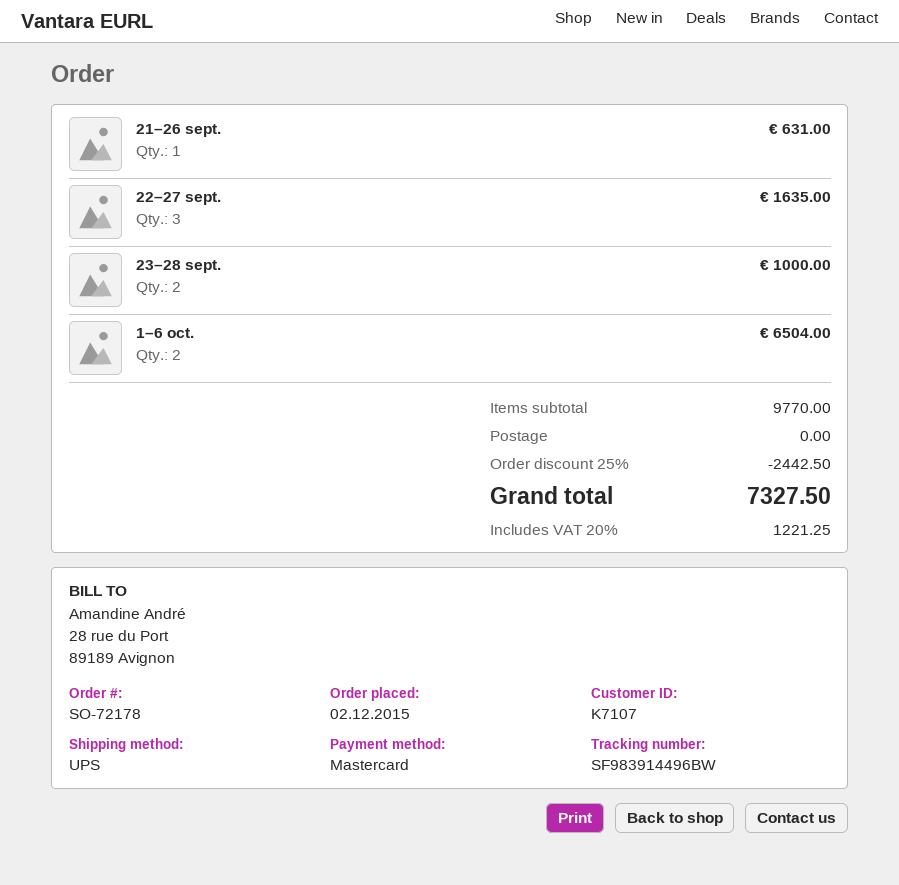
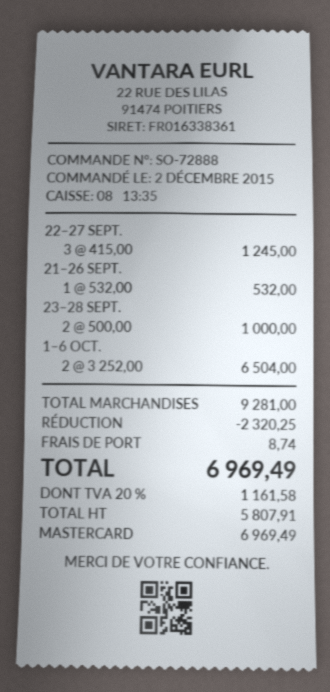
order number: SO-72178 -> SO-72888
21–26 sept.: 1 for 631.00 -> 1 for 532.00
22–27 sept.: 3 for 1635.00 -> 3 for 1245.00
subtotal: 9770.00 -> 9281.00
discount: 2442.50 -> 2320.25
shipping: 0.00 -> 8.74
tax: 20% = 1221.25 -> 20% = 1161.58
total: 7327.50 -> 6969.49

